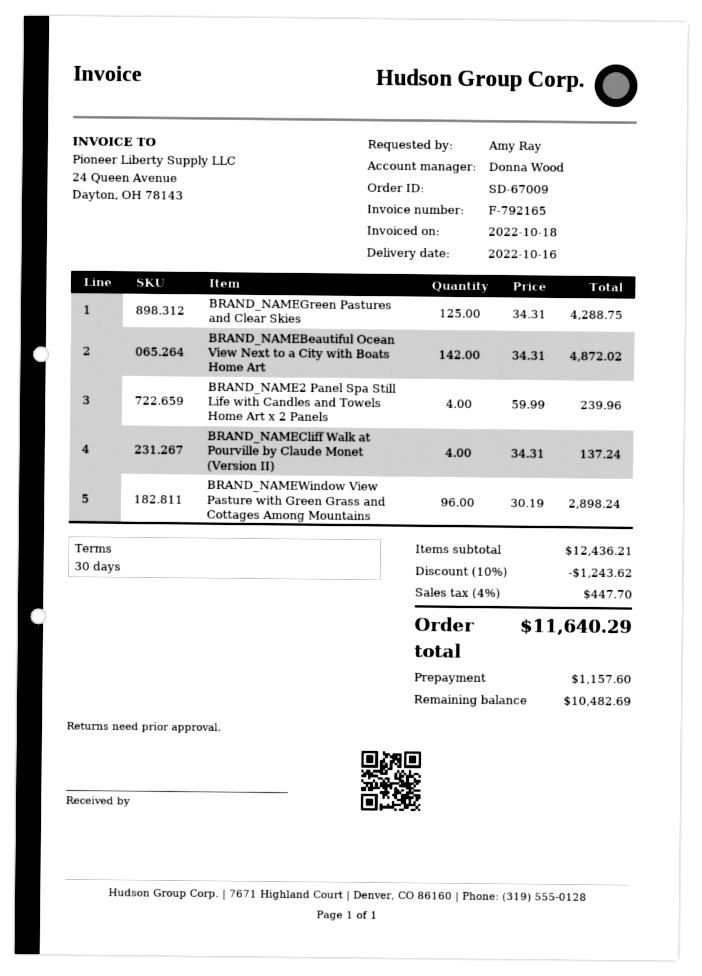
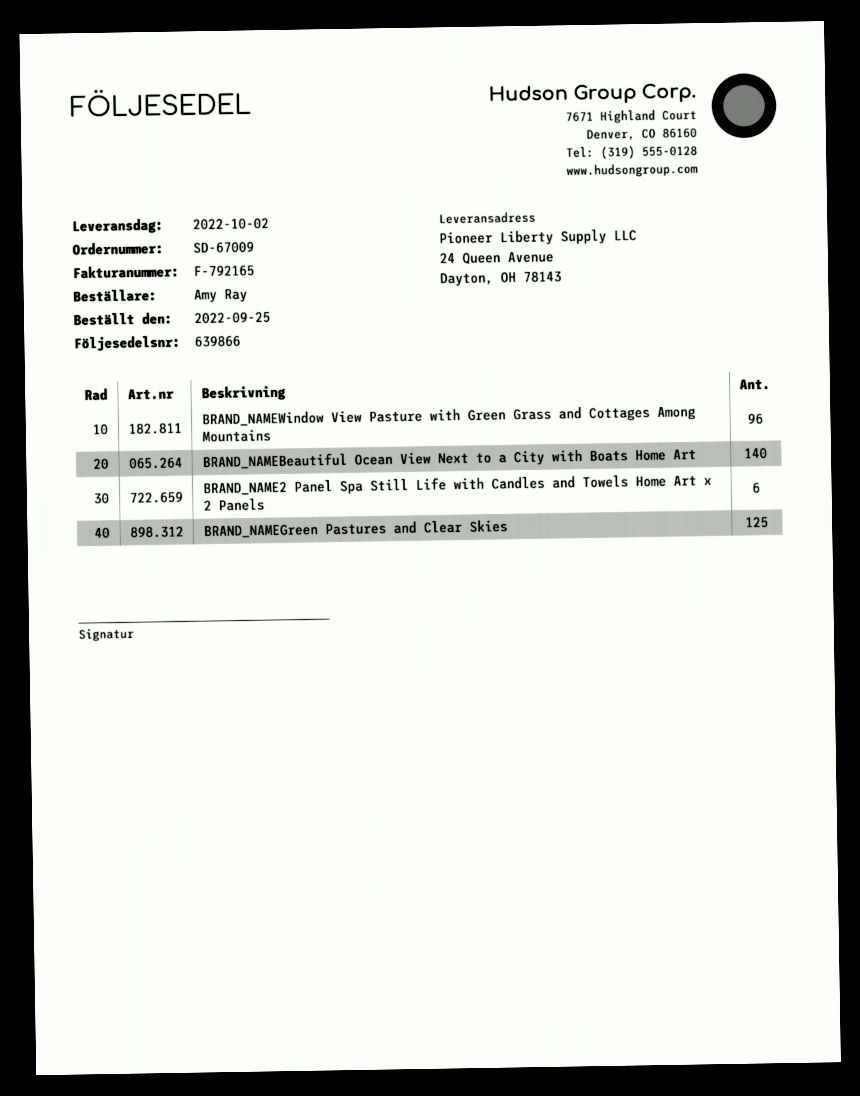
delivery date: 2022-10-16 -> 2022-10-02
BRAND_NAMEBeautiful Ocean View Next to a City with Boats Home Art: 142 -> 140
BRAND_NAME2 Panel Spa Still Life with Candles and Towels Home Art x 2 Panels: 4 -> 6
BRAND_NAMECliff Walk at Pourville by Claude Monet (Version II): 4 -> none

